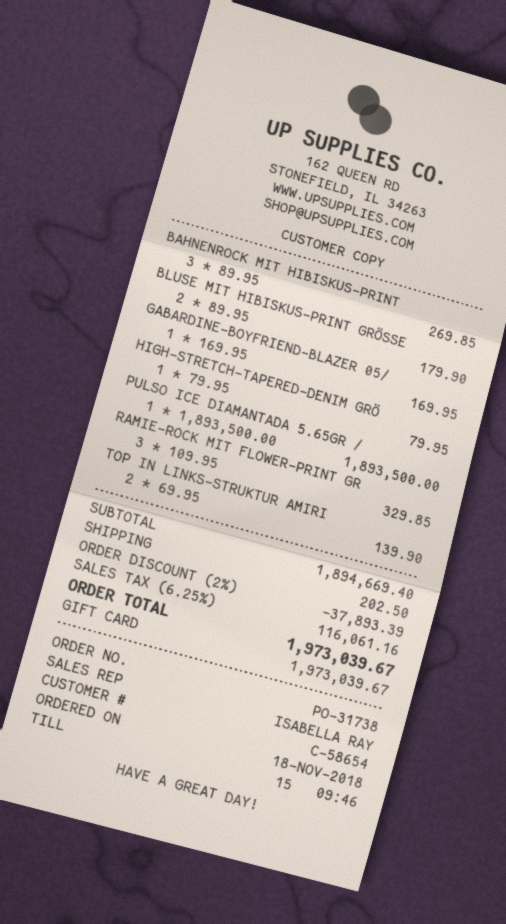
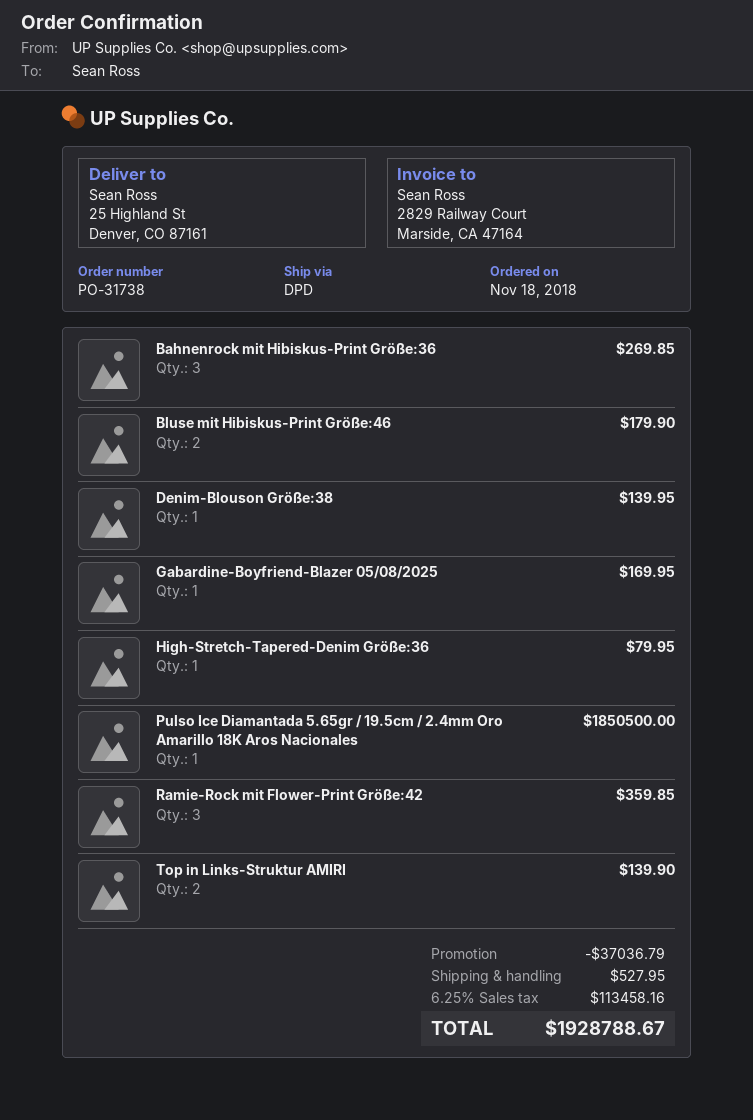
PULSO ICE DIAMANTADA 5.65GR /: 1 for 1893500.00 -> 1 for 1850500.00
RAMIE-ROCK MIT FLOWER-PRINT GR: 3 for 329.85 -> 3 for 359.85
Denim-Blouson Größe:38: none -> 1 for 139.95
discount: 37893.39 -> 37036.79
shipping: 202.50 -> 527.95
tax: 6.25% = 116061.16 -> 6.25% = 113458.16
total: 1973039.67 -> 1928788.67

